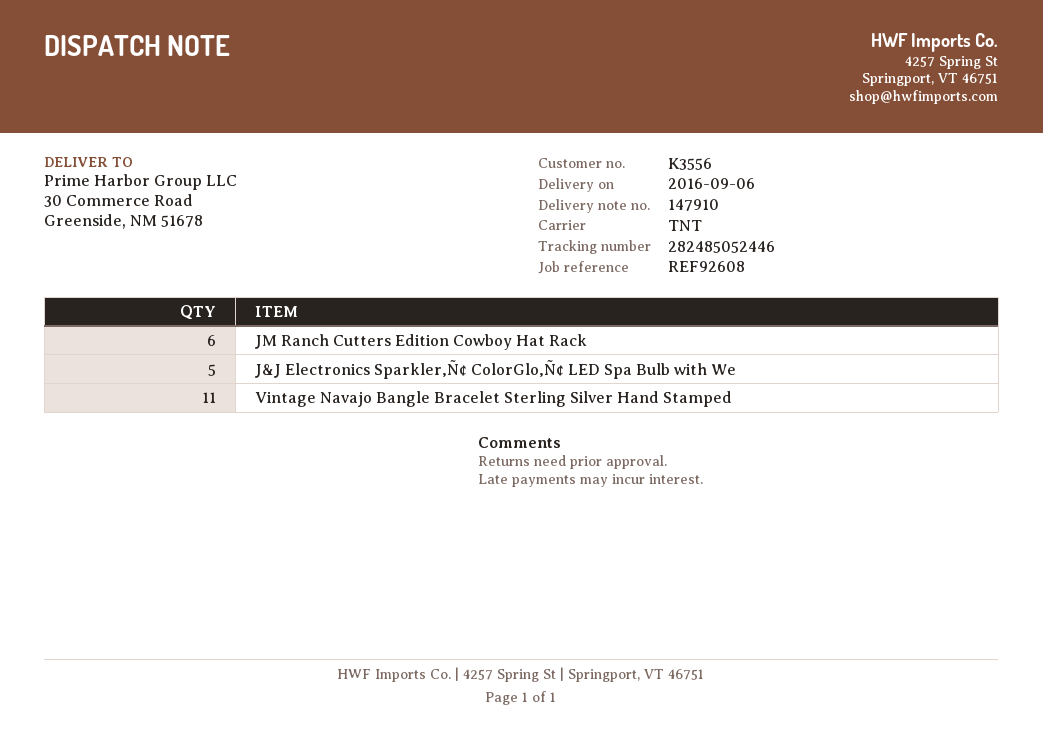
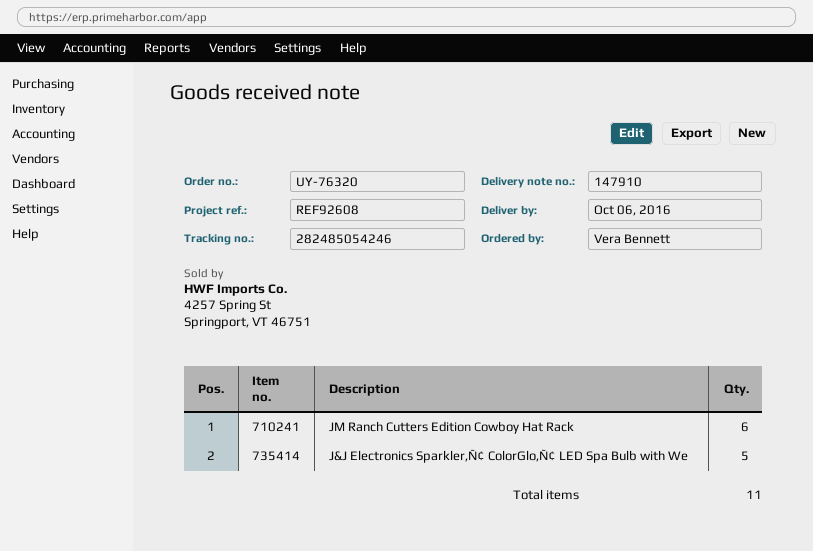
delivery date: 2016-09-06 -> 2016-10-06
tracking number: 282485052446 -> 282485054246
Vintage Navajo Bangle Bracelet Sterling Silver Hand Stamped: 11 -> none

